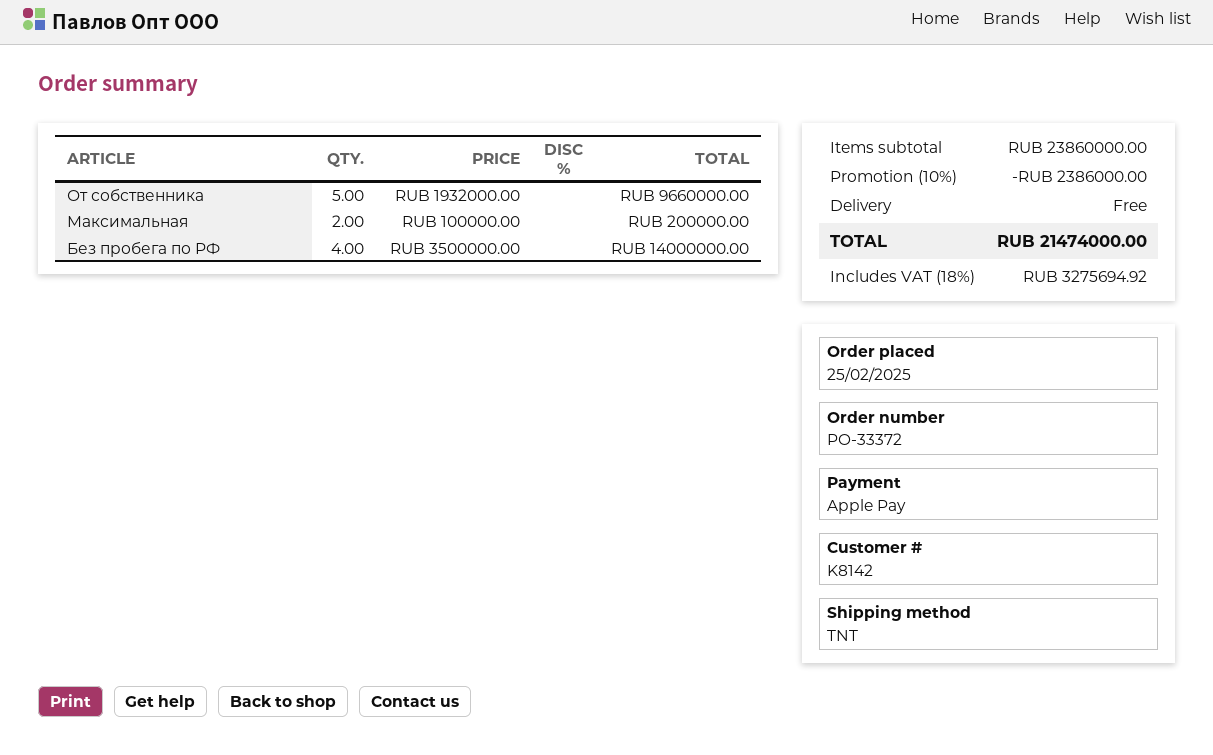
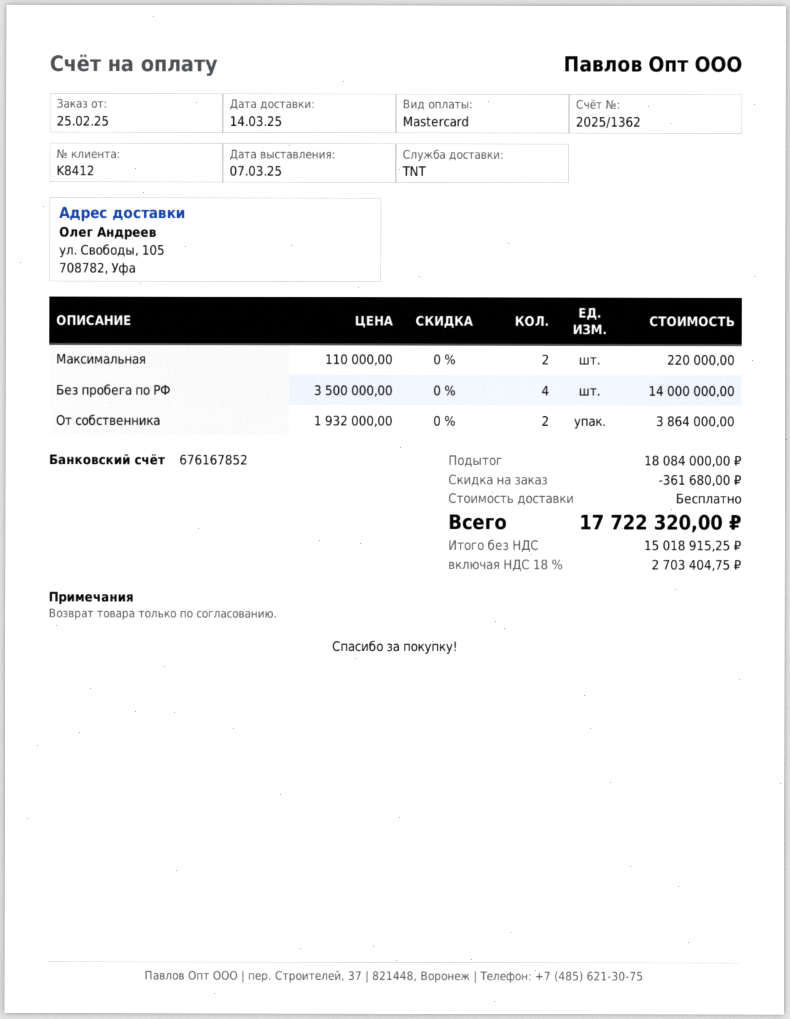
customer number: K8142 -> K8412
payment method: Apple Pay -> Mastercard
От собственника: 5 x 1932000.00 = 9660000.00 -> 2 x 1932000.00 = 3864000.00
Максимальная: 2 x 100000.00 = 200000.00 -> 2 x 110000.00 = 220000.00
subtotal: 23860000.00 -> 18084000.00
discount: 2386000.00 -> 361680.00
tax: 18% = 3275694.92 -> 18% = 2703404.75
total: 21474000.00 -> 17722320.00

